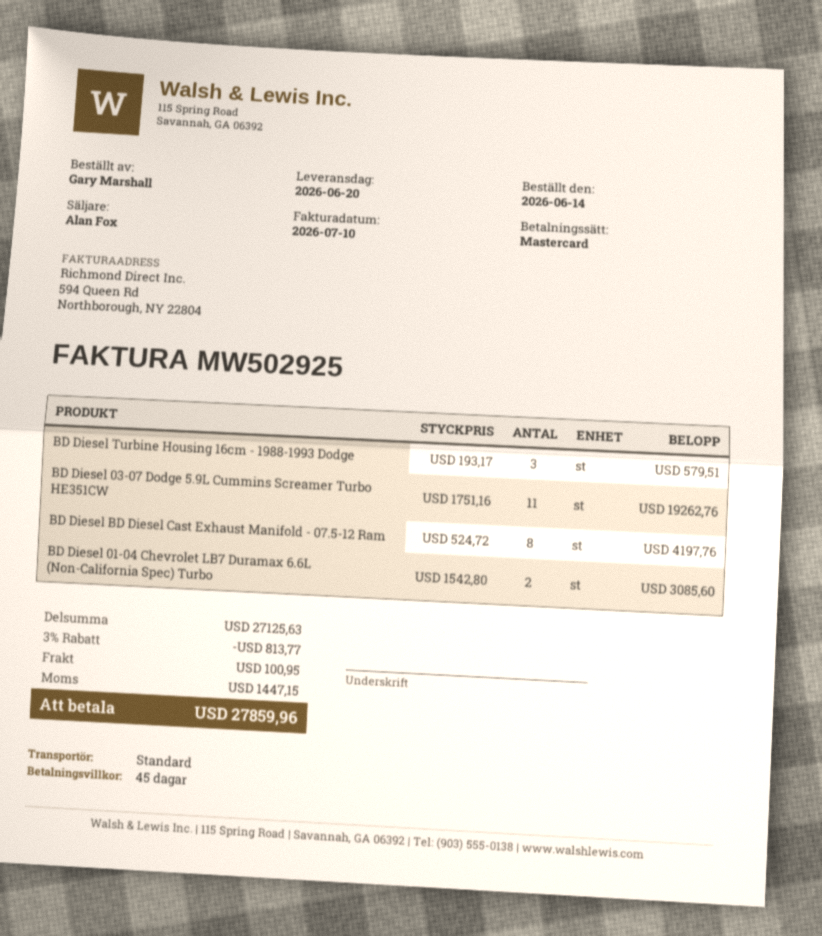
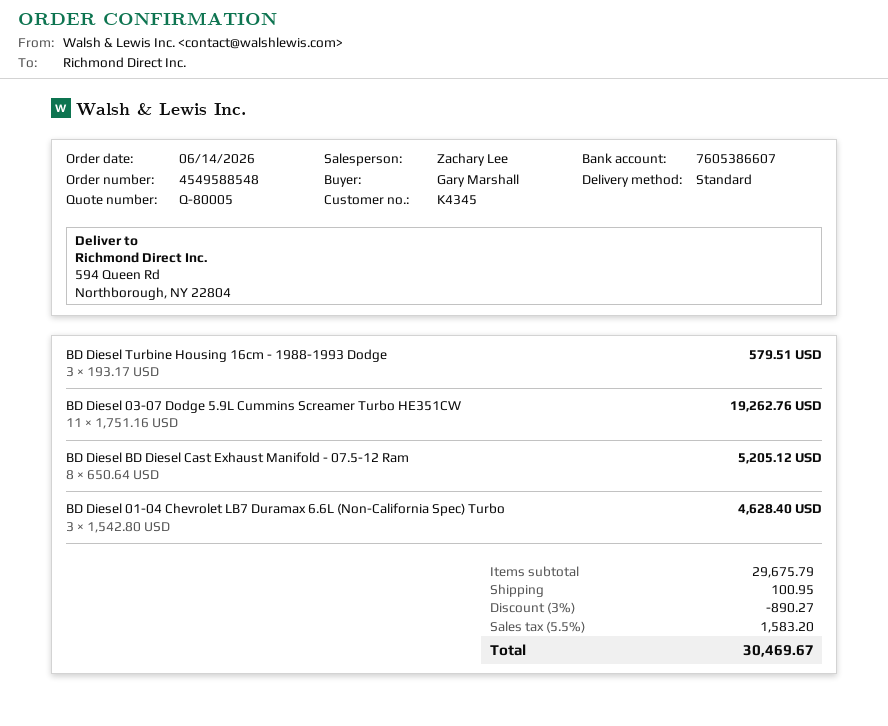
sales rep: Alan Fox -> Zachary Lee
BD Diesel BD Diesel Cast Exhaust Manifold - 07.5-12 Ram: 8 x 524.72 = 4197.76 -> 8 x 650.64 = 5205.12
BD Diesel 01-04 Chevrolet LB7 Duramax 6.6L (Non-California Spec) Turbo: 2 x 1542.80 = 3085.60 -> 3 x 1542.80 = 4628.40
subtotal: 27125.63 -> 29675.79
discount: 3% = 813.77 -> 3% = 890.27
tax: 1447.15 -> 1583.20
total: 27859.96 -> 30469.67

